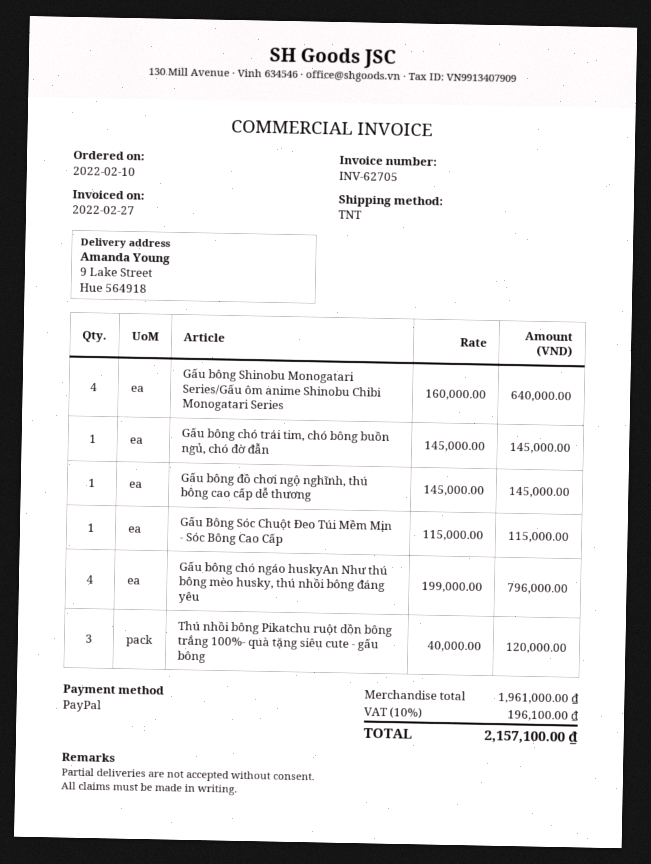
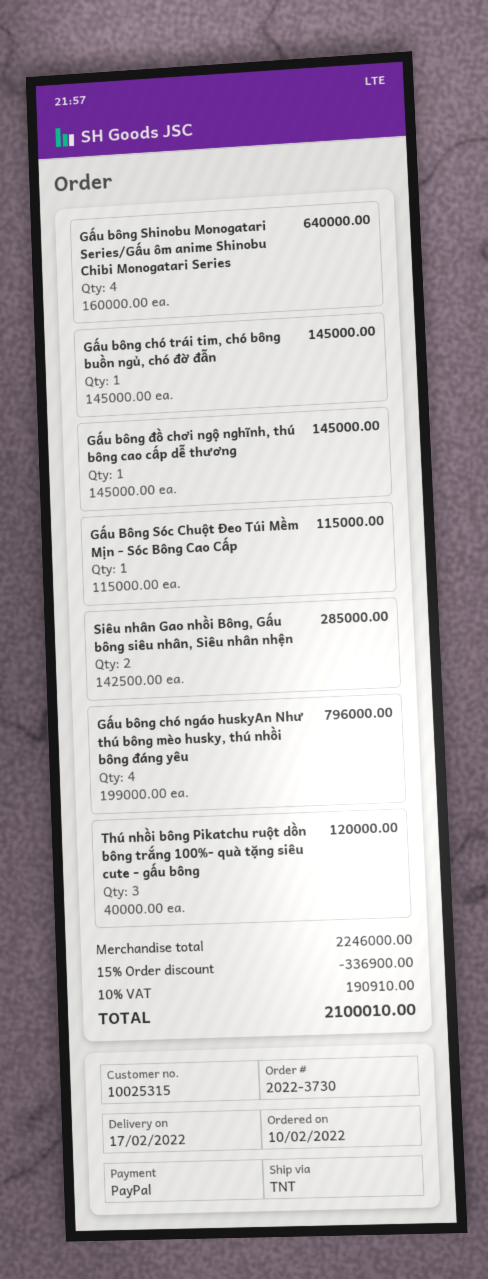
Siêu nhân Gao nhồi Bông, Gấu bông siêu nhân, Siêu nhân nhện: none -> 2 x 142500.00 = 285000.00
subtotal: 1961000.00 -> 2246000.00
discount: none -> 15% = 336900.00
tax: 10% = 196100.00 -> 10% = 190910.00
total: 2157100.00 -> 2100010.00

